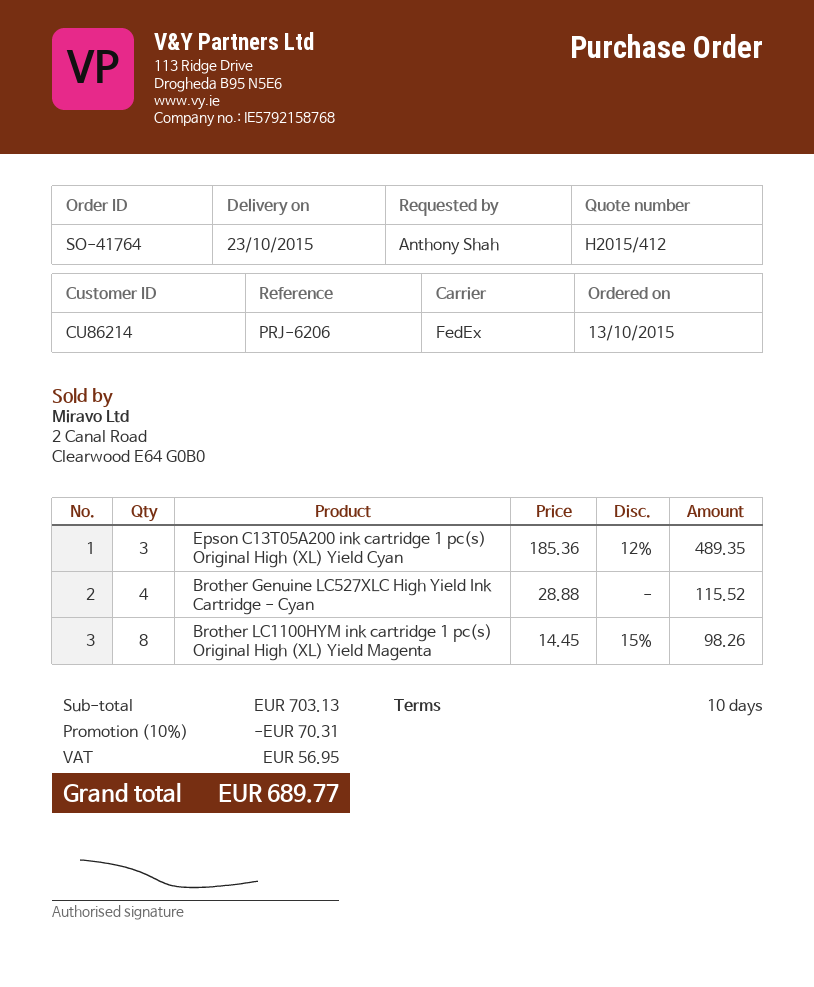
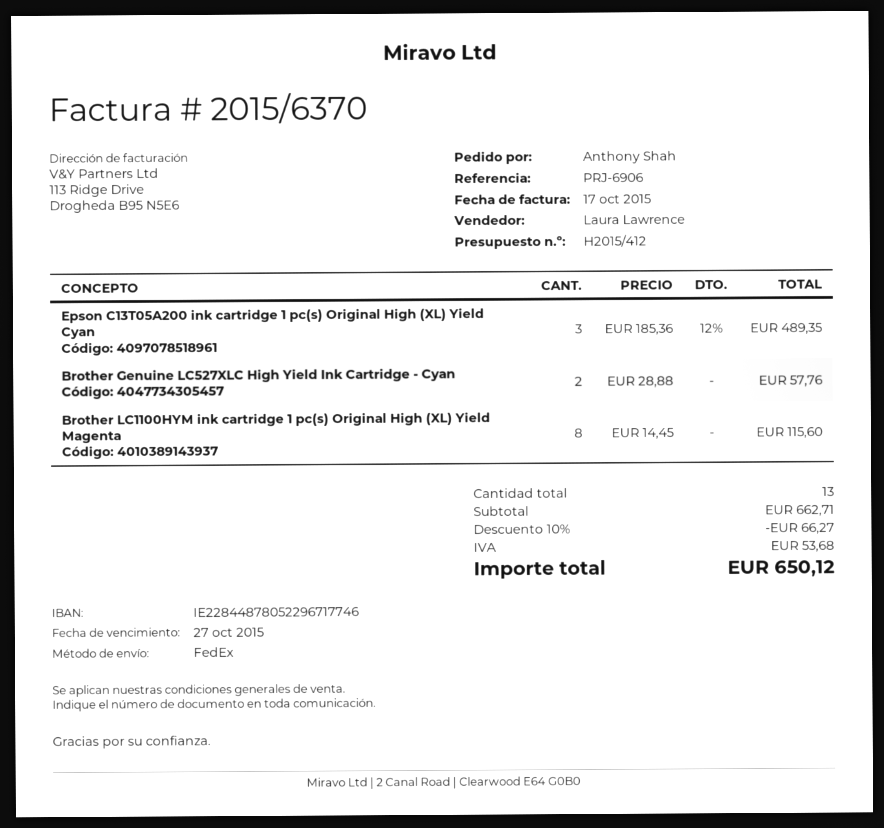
reference: PRJ-6206 -> PRJ-6906
Brother Genuine LC527XLC High Yield Ink Cartridge - Cyan: 4 x 28.88 = 115.52 -> 2 x 28.88 = 57.76
Brother LC1100HYM ink cartridge 1 pc(s) Original High (XL) Yield Magenta: 8 x 14.45 - 15% = 98.26 -> 8 x 14.45 = 115.60
subtotal: 703.13 -> 662.71
discount: 10% = 70.31 -> 10% = 66.27
tax: 56.95 -> 53.68
total: 689.77 -> 650.12

